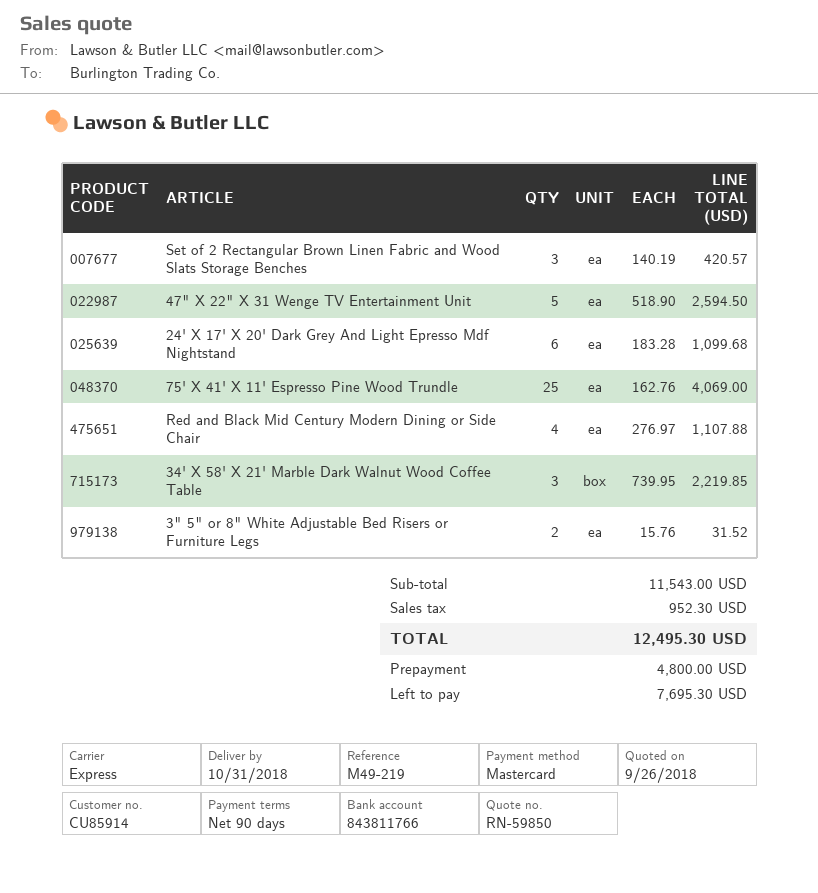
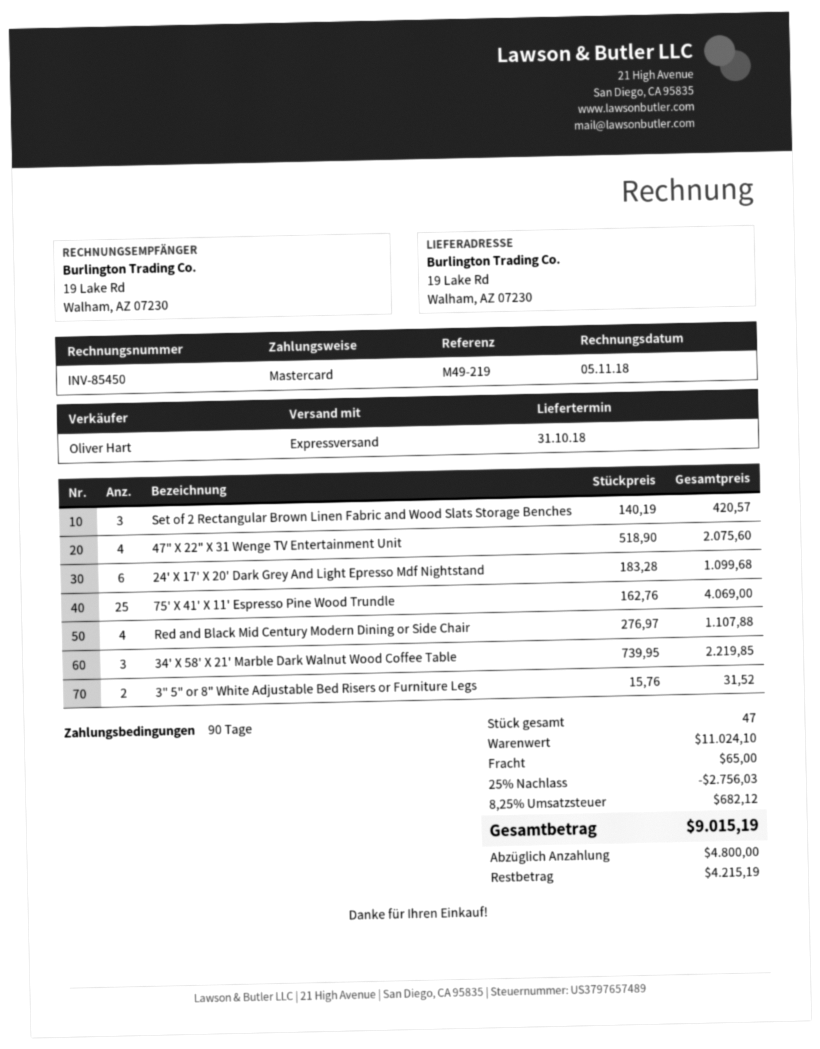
47" X 22" X 31 Wenge TV Entertainment Unit: 5 x 518.90 = 2594.50 -> 4 x 518.90 = 2075.60
subtotal: 11543.00 -> 11024.10
discount: none -> 25% = 2756.03
shipping: none -> 65.00
tax: 952.30 -> 682.12
total: 12495.30 -> 9015.19
balance: 7695.30 -> 4215.19

